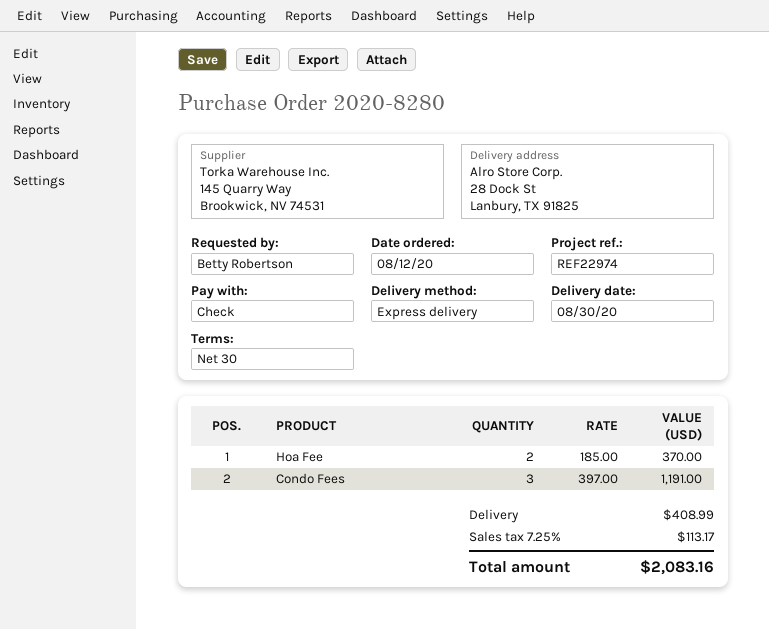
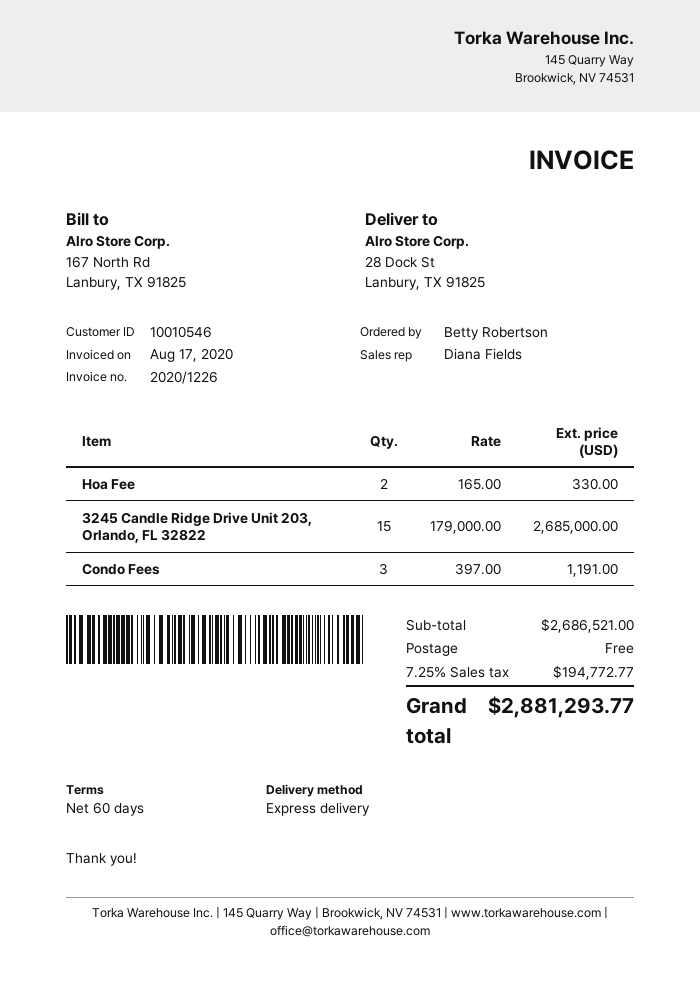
payment terms: 30 days -> 60 days
Hoa Fee: 2 x 185.00 = 370.00 -> 2 x 165.00 = 330.00
3245 Candle Ridge Drive Unit 203, Orlando, FL 32822: none -> 15 x 179000.00 = 2685000.00
shipping: 408.99 -> 0.00
tax: 7.25% = 113.17 -> 7.25% = 194772.77
total: 2083.16 -> 2881293.77

